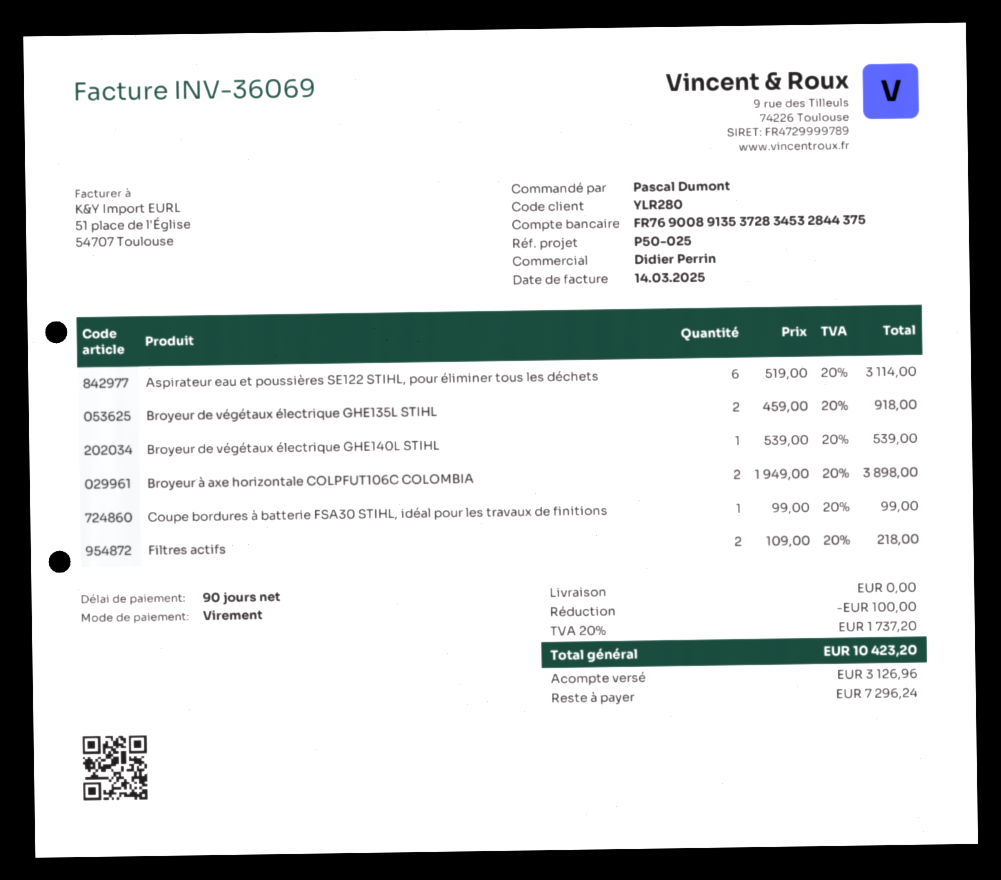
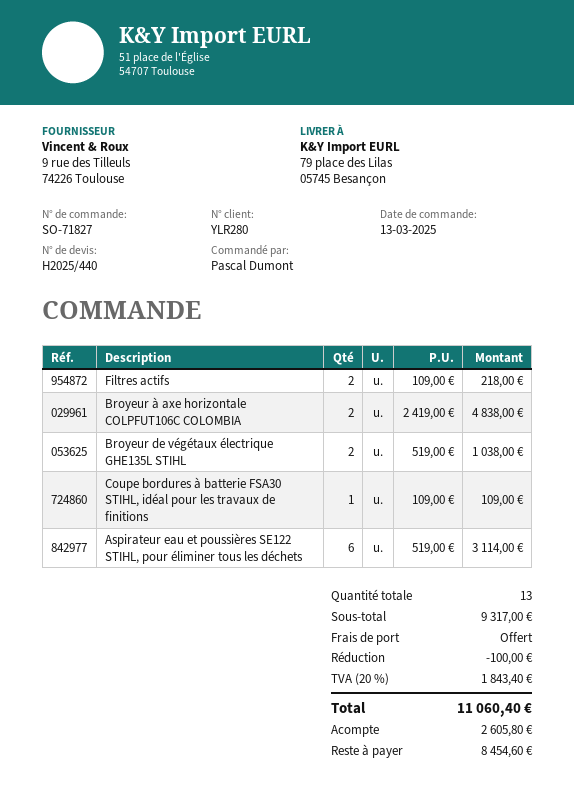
Broyeur de végétaux électrique GHE135L STIHL: 2 x 459.00 = 918.00 -> 2 x 519.00 = 1038.00
Broyeur de végétaux électrique GHE140L STIHL: 1 x 539.00 = 539.00 -> none
Broyeur à axe horizontale COLPFUT106C COLOMBIA: 2 x 1949.00 = 3898.00 -> 2 x 2419.00 = 4838.00
Coupe bordures à batterie FSA30 STIHL, idéal pour les travaux de finitions: 1 x 99.00 = 99.00 -> 1 x 109.00 = 109.00
tax: 20% = 1737.20 -> 20% = 1843.40
total: 10423.20 -> 11060.40
deposit: 3126.96 -> 2605.80
balance: 7296.24 -> 8454.60

